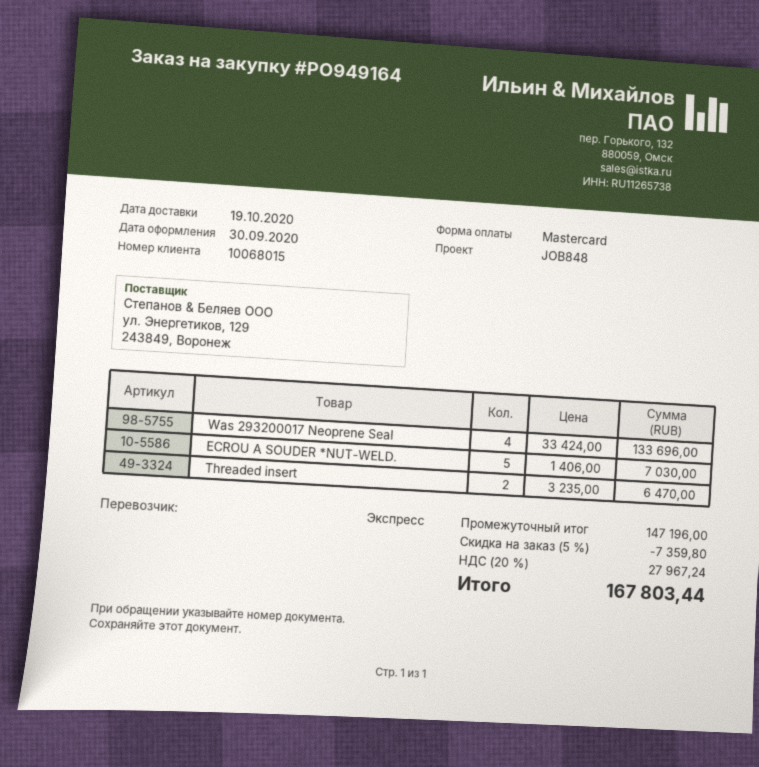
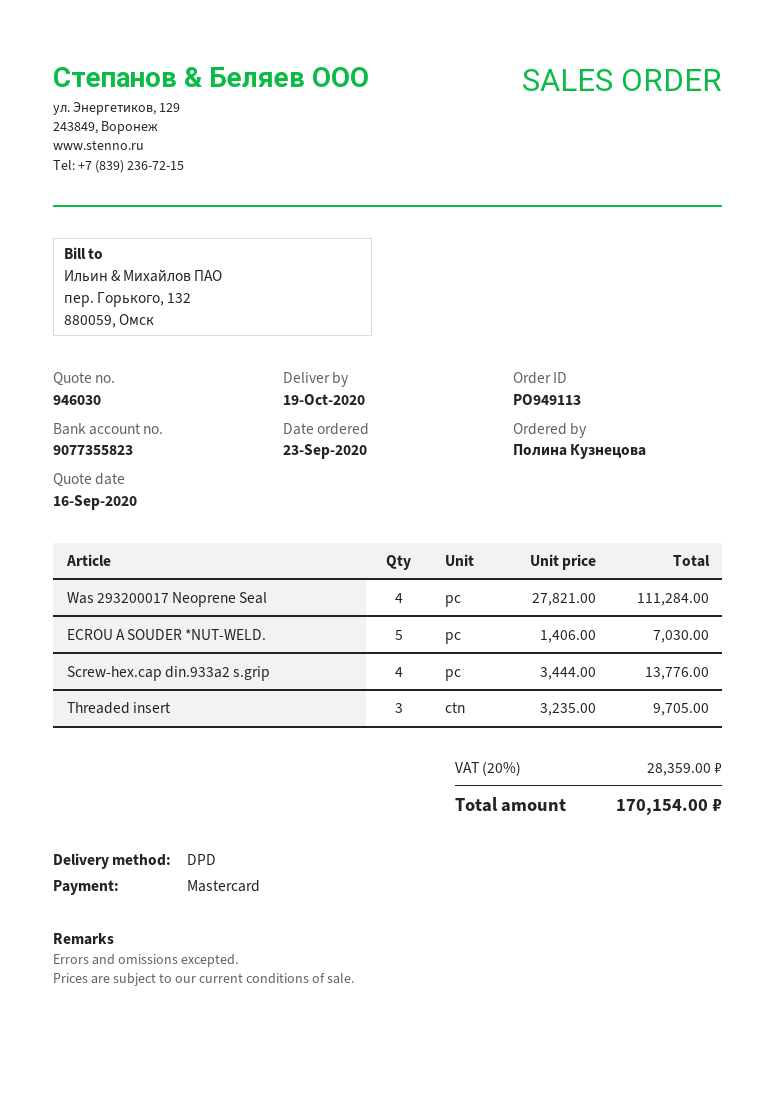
order number: PO949164 -> PO949113
order date: 2020-09-30 -> 2020-09-23
shipping method: express -> DPD
Was 293200017 Neoprene Seal: 4 x 33424.00 = 133696.00 -> 4 x 27821.00 = 111284.00
Threaded insert: 2 x 3235.00 = 6470.00 -> 3 x 3235.00 = 9705.00
Screw-hex.cap din.933a2 s.grip: none -> 4 x 3444.00 = 13776.00
discount: 5% = 7359.80 -> none
tax: 20% = 27967.24 -> 20% = 28359.00
total: 167803.44 -> 170154.00

